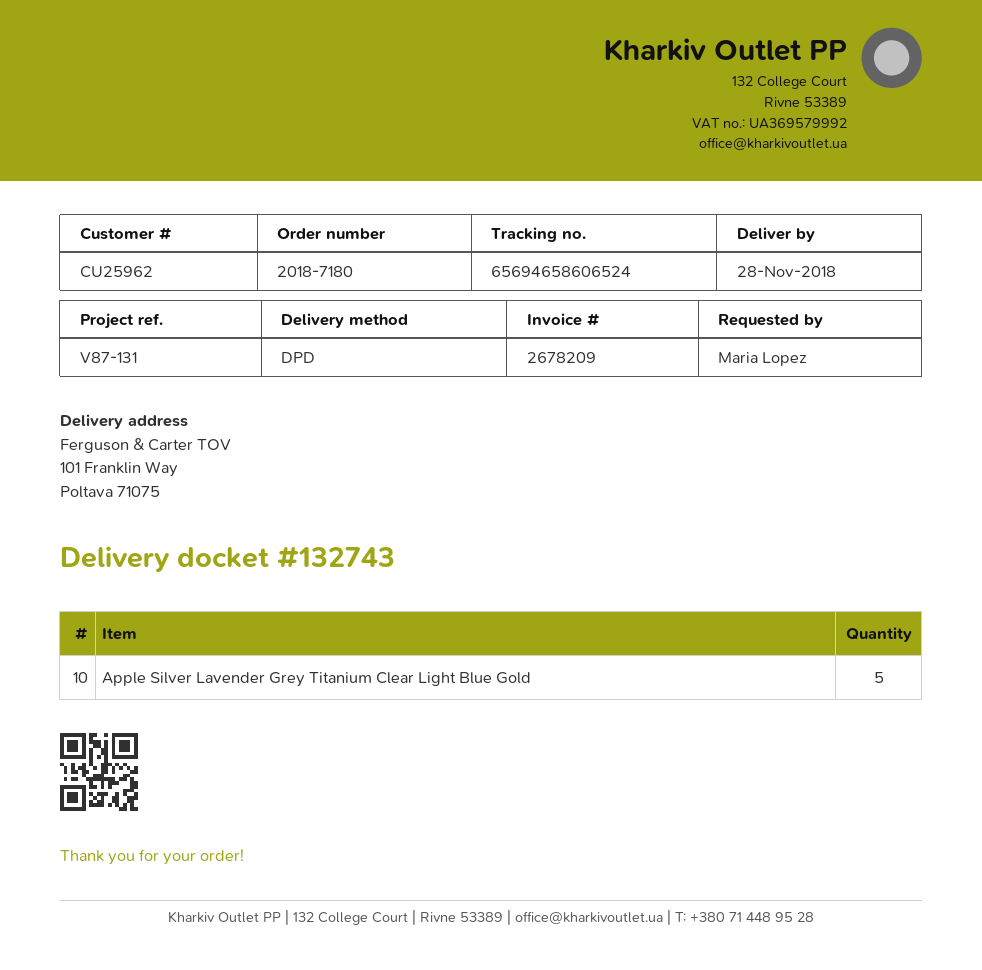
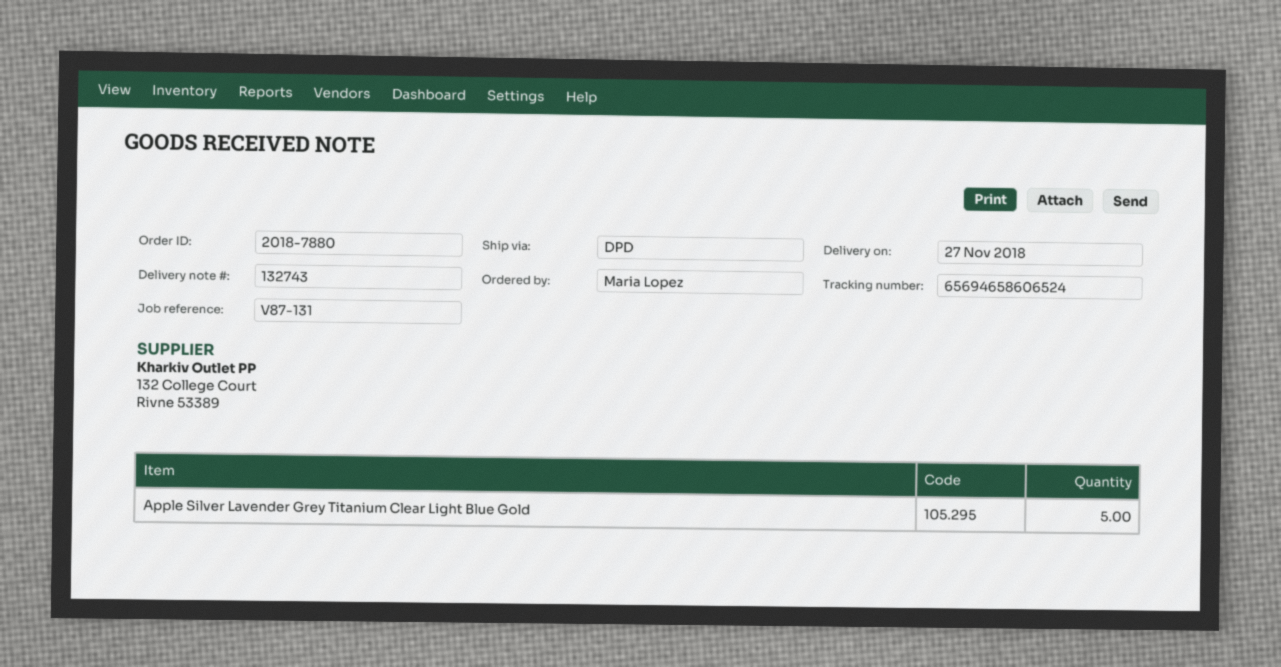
order number: 2018-7180 -> 2018-7880
delivery date: 2018-11-28 -> 2018-11-27

